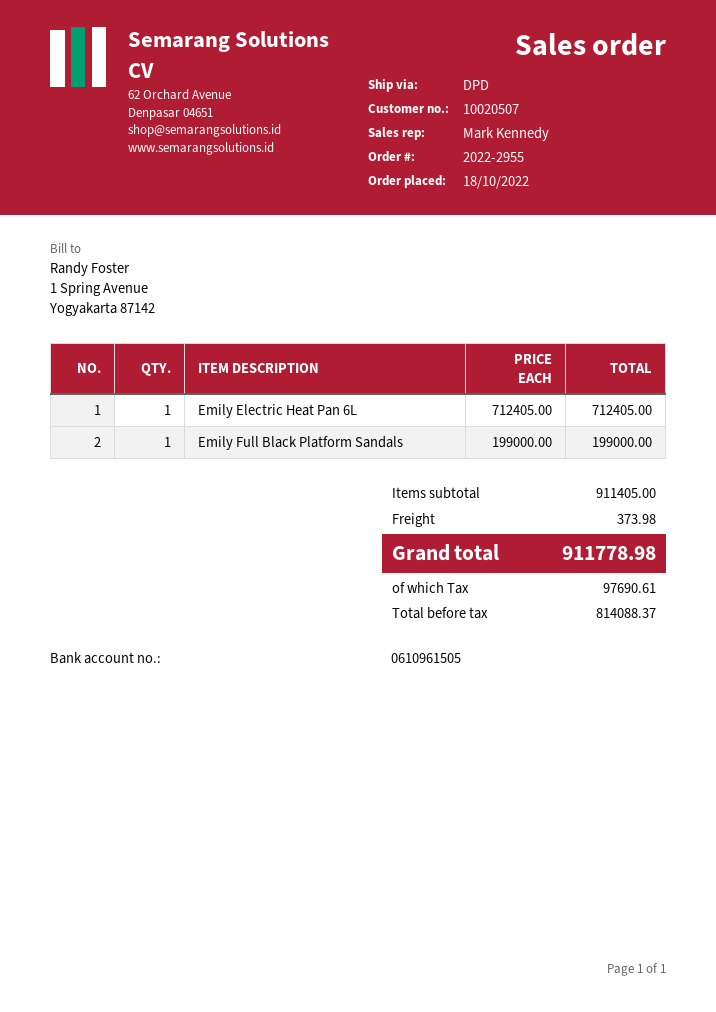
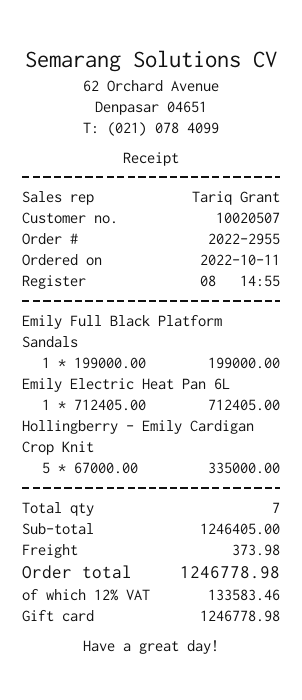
order date: 2022-10-18 -> 2022-10-11
sales rep: Mark Kennedy -> Tariq Grant
Hollingberry - Emily Cardigan Crop Knit: none -> 5 x 67000.00 = 335000.00
subtotal: 911405.00 -> 1246405.00
tax: 97690.61 -> 133583.46
total: 911778.98 -> 1246778.98

